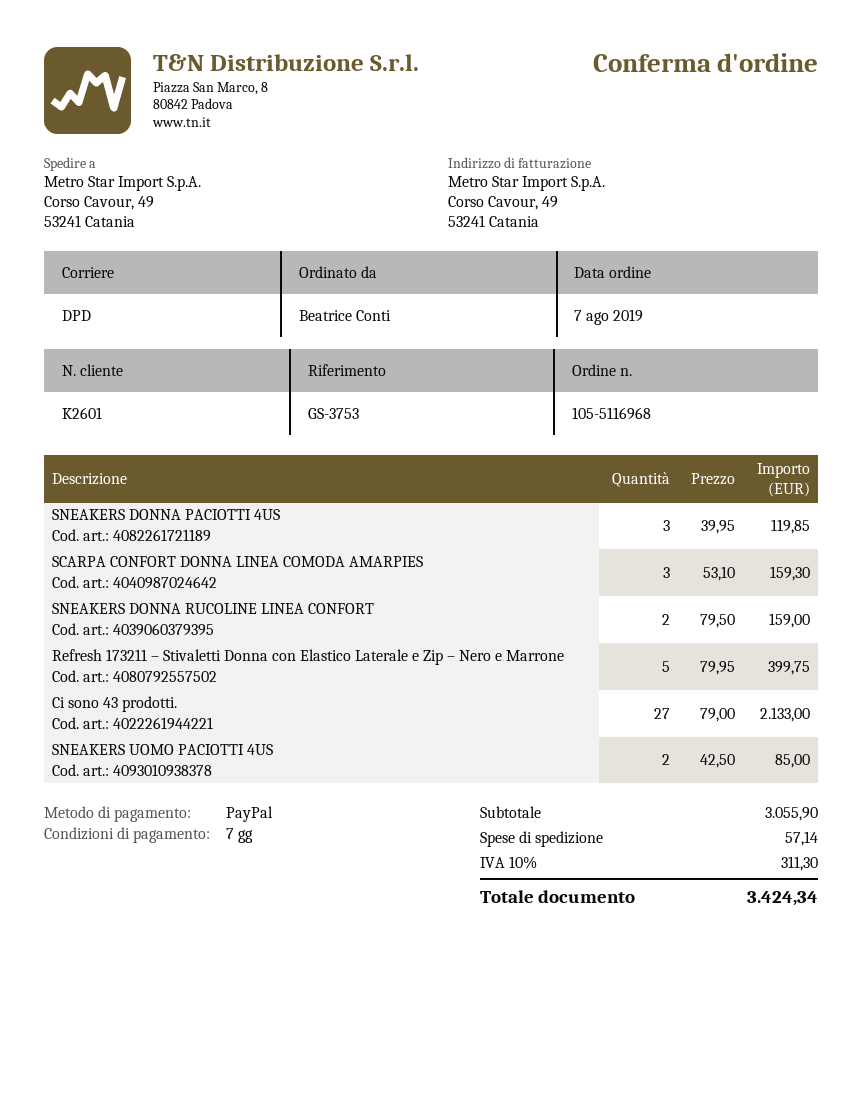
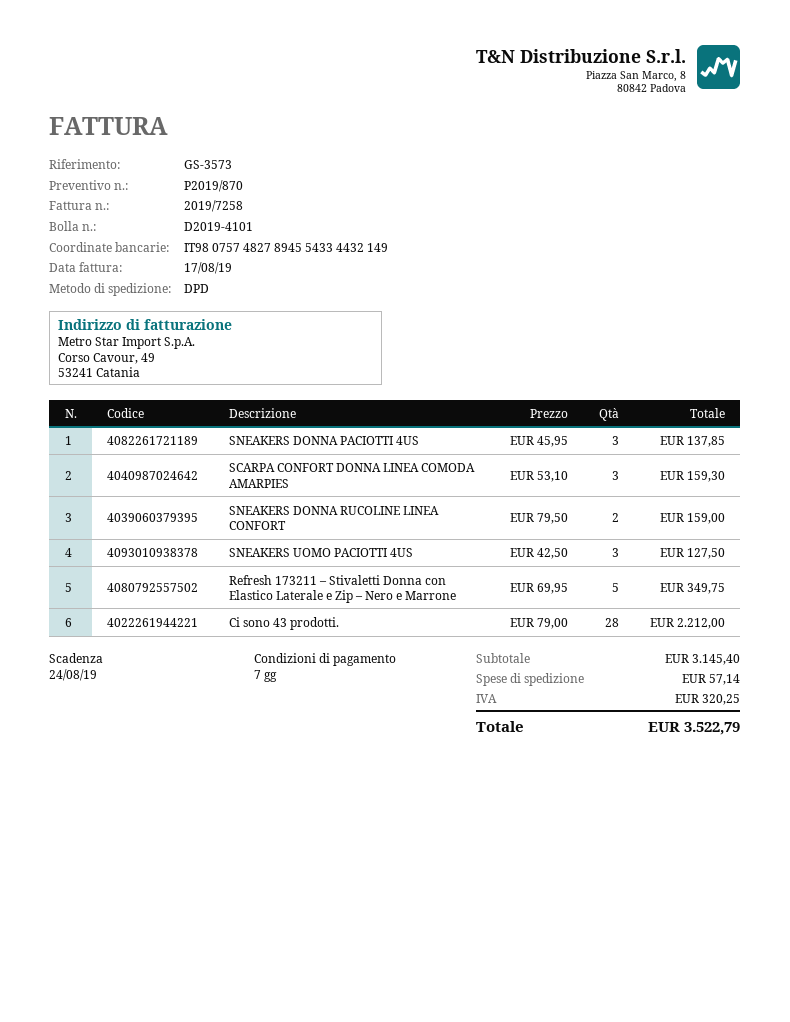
reference: GS-3753 -> GS-3573
SNEAKERS DONNA PACIOTTI 4US: 3 x 39.95 = 119.85 -> 3 x 45.95 = 137.85
Refresh 173211 – Stivaletti Donna con Elastico Laterale e Zip – Nero e Marrone: 5 x 79.95 = 399.75 -> 5 x 69.95 = 349.75
Ci sono 43 prodotti.: 27 x 79.00 = 2133.00 -> 28 x 79.00 = 2212.00
SNEAKERS UOMO PACIOTTI 4US: 2 x 42.50 = 85.00 -> 3 x 42.50 = 127.50
subtotal: 3055.90 -> 3145.40
tax: 311.30 -> 320.25
total: 3424.34 -> 3522.79

